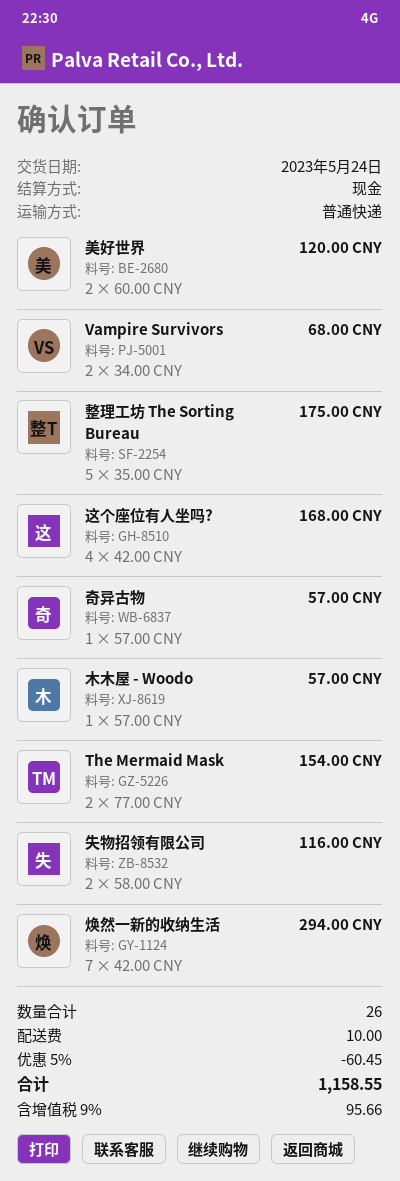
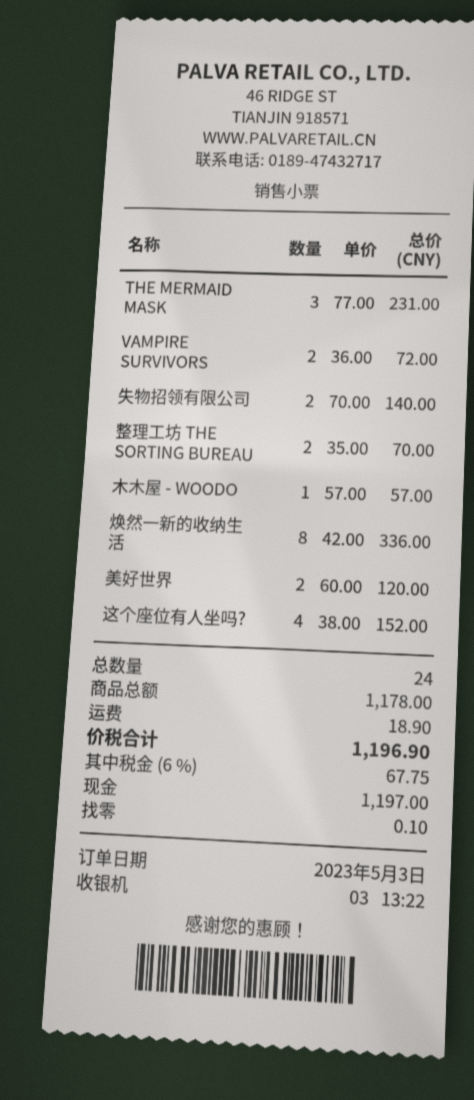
Vampire Survivors: 2 x 34.00 = 68.00 -> 2 x 36.00 = 72.00
整理工坊 The Sorting Bureau: 5 x 35.00 = 175.00 -> 2 x 35.00 = 70.00
这个座位有人坐吗?: 4 x 42.00 = 168.00 -> 4 x 38.00 = 152.00
奇异古物: 1 x 57.00 = 57.00 -> none
The Mermaid Mask: 2 x 77.00 = 154.00 -> 3 x 77.00 = 231.00
失物招领有限公司: 2 x 58.00 = 116.00 -> 2 x 70.00 = 140.00
焕然一新的收纳生活: 7 x 42.00 = 294.00 -> 8 x 42.00 = 336.00
total quantity: 26 -> 24
discount: 5% = 60.45 -> none
shipping: 10.00 -> 18.90
tax: 9% = 95.66 -> 6% = 67.75
total: 1158.55 -> 1196.90

